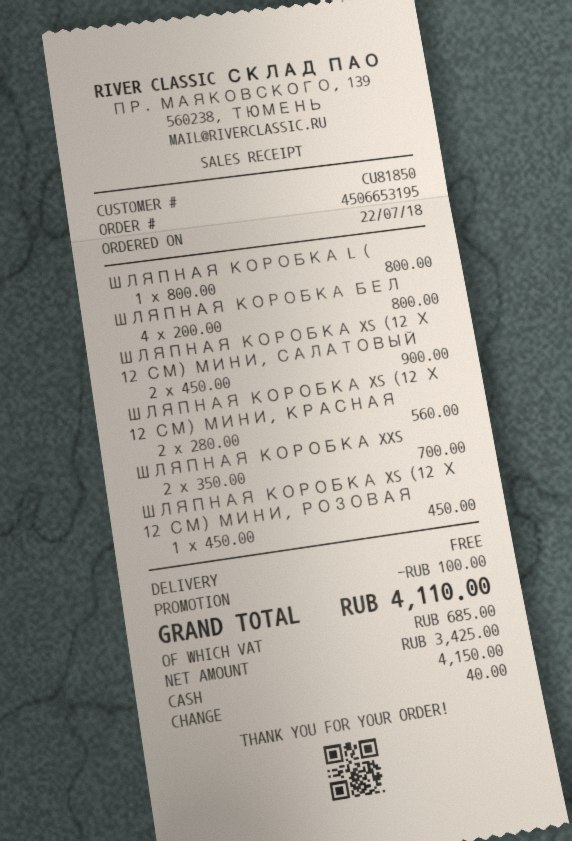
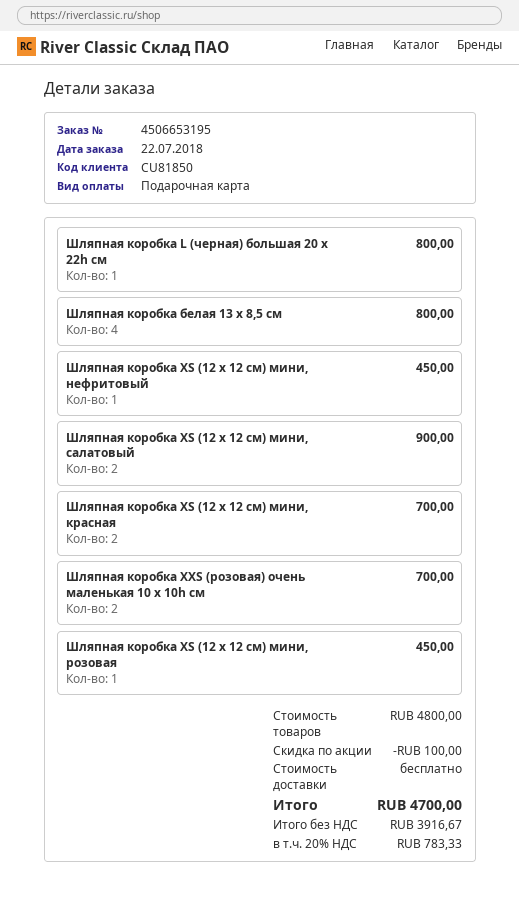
payment method: cash -> gift card
ШЛЯПНАЯ КОРОБКА XS (12 Х 12 СМ) МИНИ, КРАСНАЯ: 2 for 560.00 -> 2 for 700.00
Шляпная коробка XS (12 х 12 см) мини, нефритовый: none -> 1 for 450.00
net: 3425.00 -> 3916.67
tax: 685.00 -> 783.33
total: 4110.00 -> 4700.00

